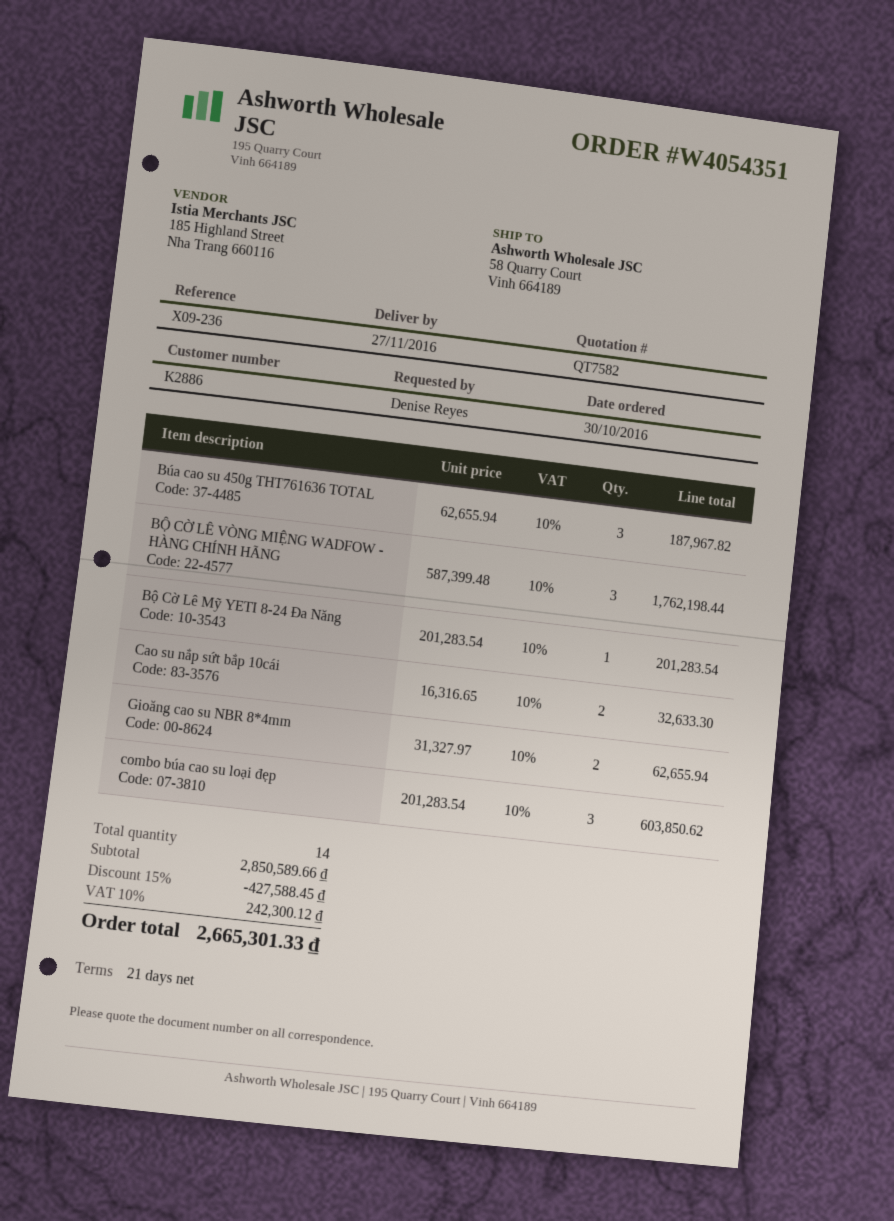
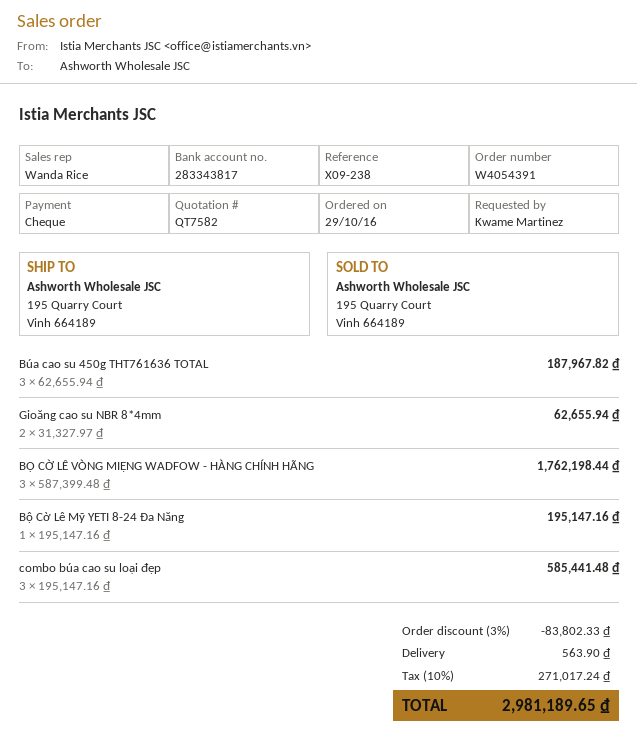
order number: W4054351 -> W4054391
order date: 2016-10-30 -> 2016-10-29
reference: X09-236 -> X09-238
ordered by: Denise Reyes -> Kwame Martinez
ship to: 58 Quarry Court, Vinh 664189 -> 195 Quarry Court, Vinh 664189
Bộ Cờ Lê Mỹ YETI 8-24 Đa Năng: 1 x 201283.54 = 201283.54 -> 1 x 195147.16 = 195147.16
Cao su nắp sứt bắp 10cái: 2 x 16316.65 = 32633.30 -> none
combo búa cao su loại đẹp: 3 x 201283.54 = 603850.62 -> 3 x 195147.16 = 585441.48
discount: 15% = 427588.45 -> 3% = 83802.33
shipping: none -> 563.90
tax: 10% = 242300.12 -> 10% = 271017.24
total: 2665301.33 -> 2981189.65

